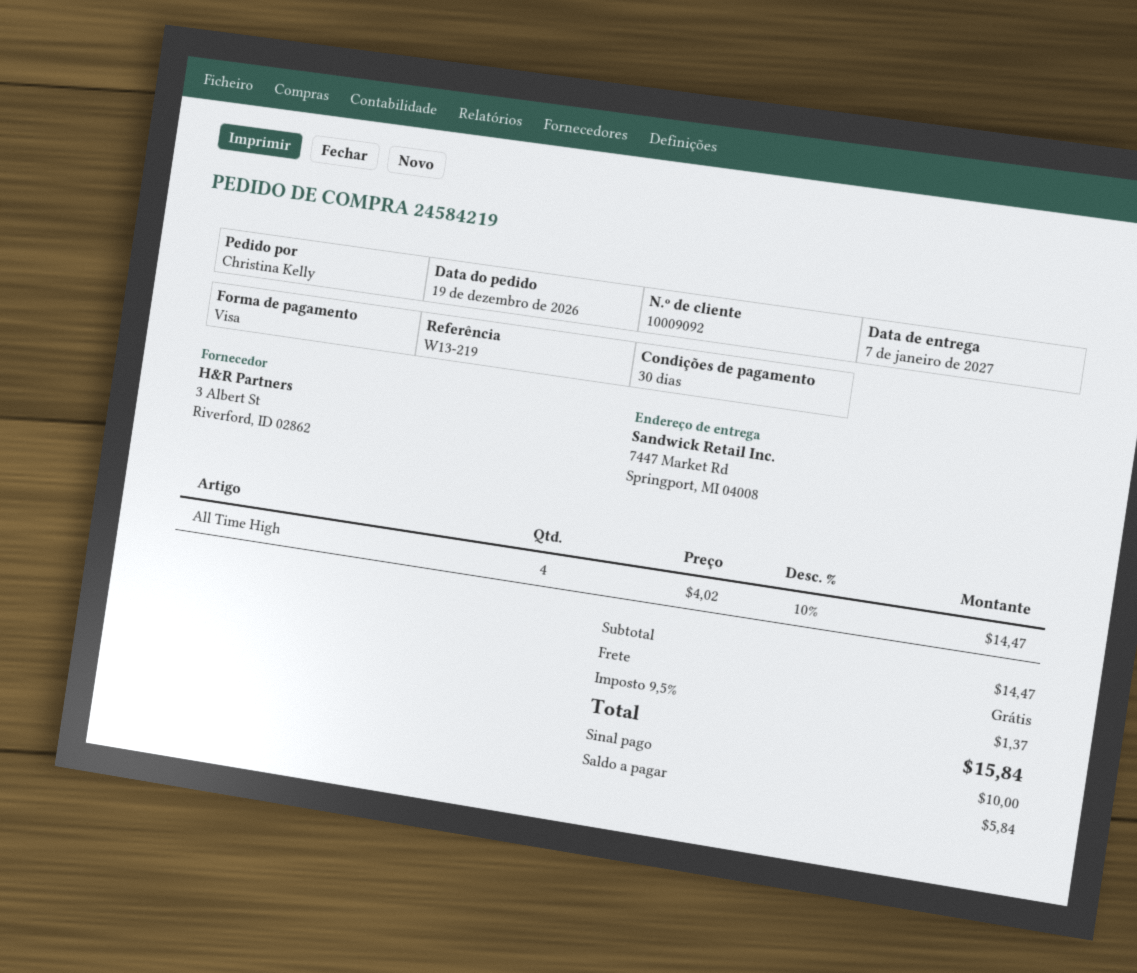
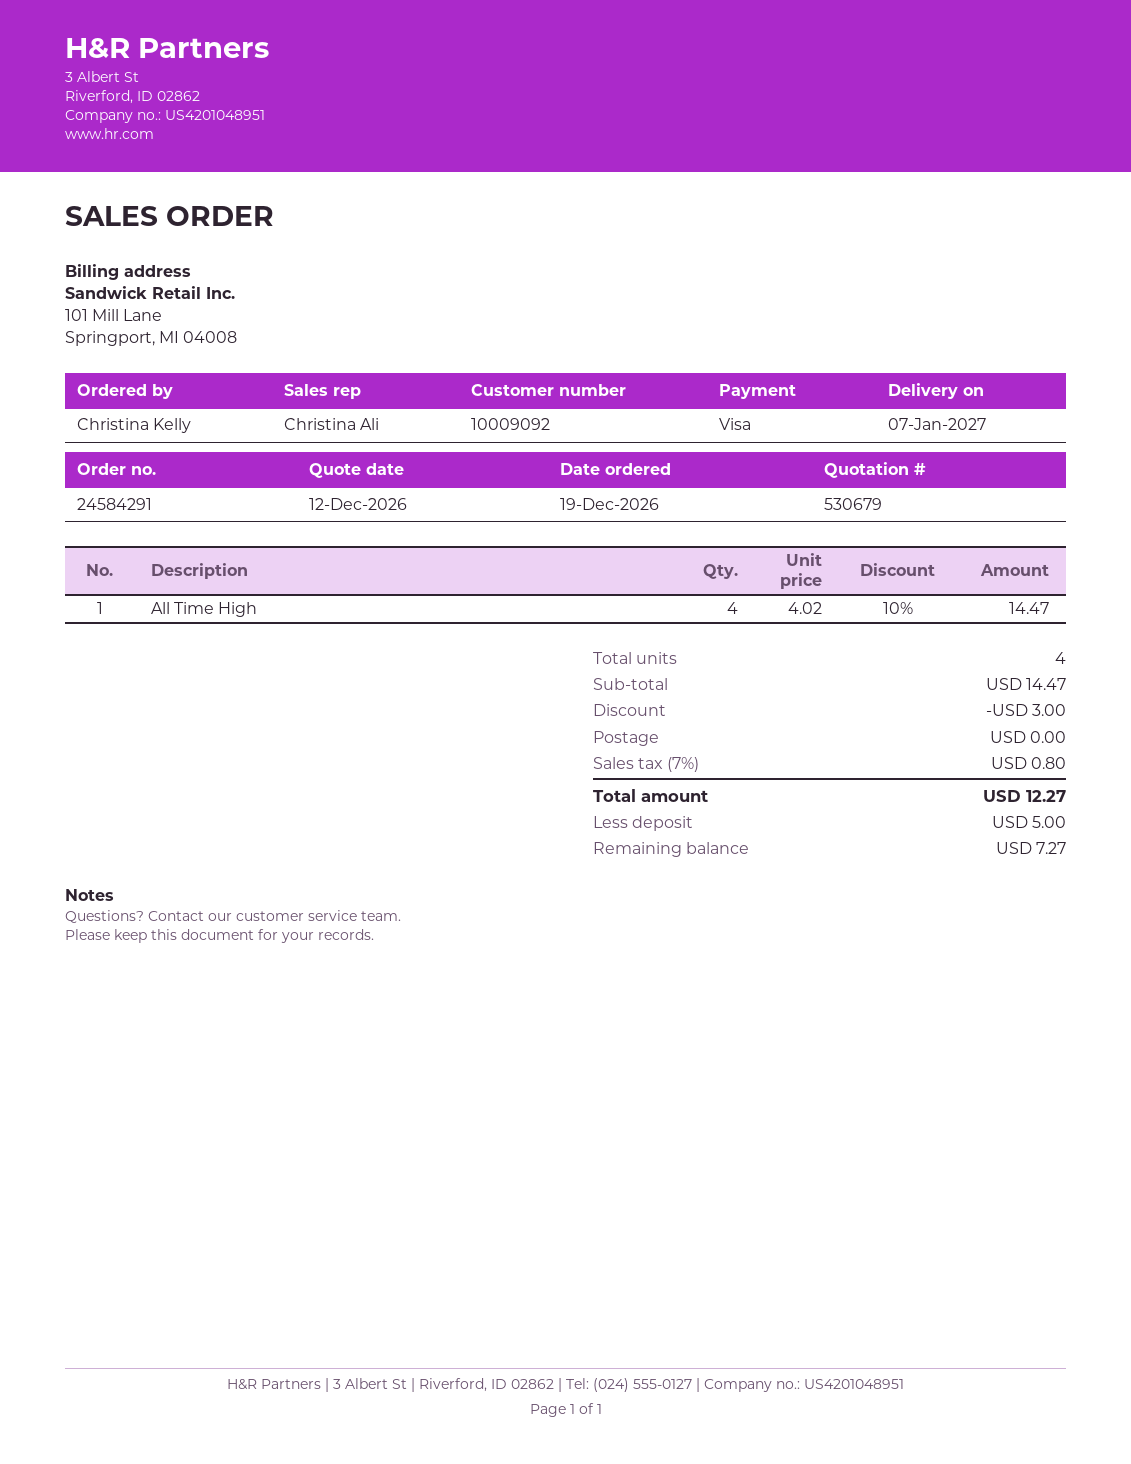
order number: 24584219 -> 24584291
discount: none -> 3.00
tax: 9.5% = 1.37 -> 7% = 0.80
total: 15.84 -> 12.27
deposit: 10.00 -> 5.00
balance: 5.84 -> 7.27

